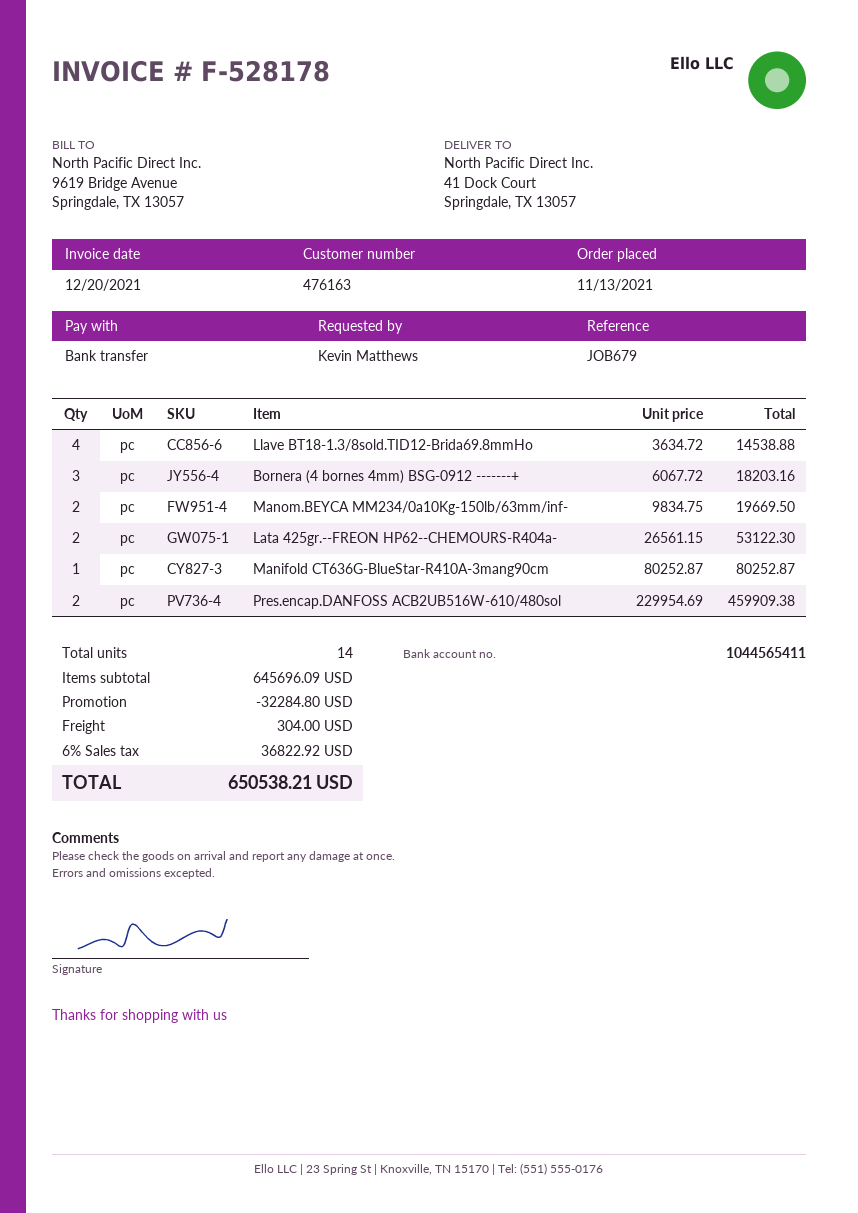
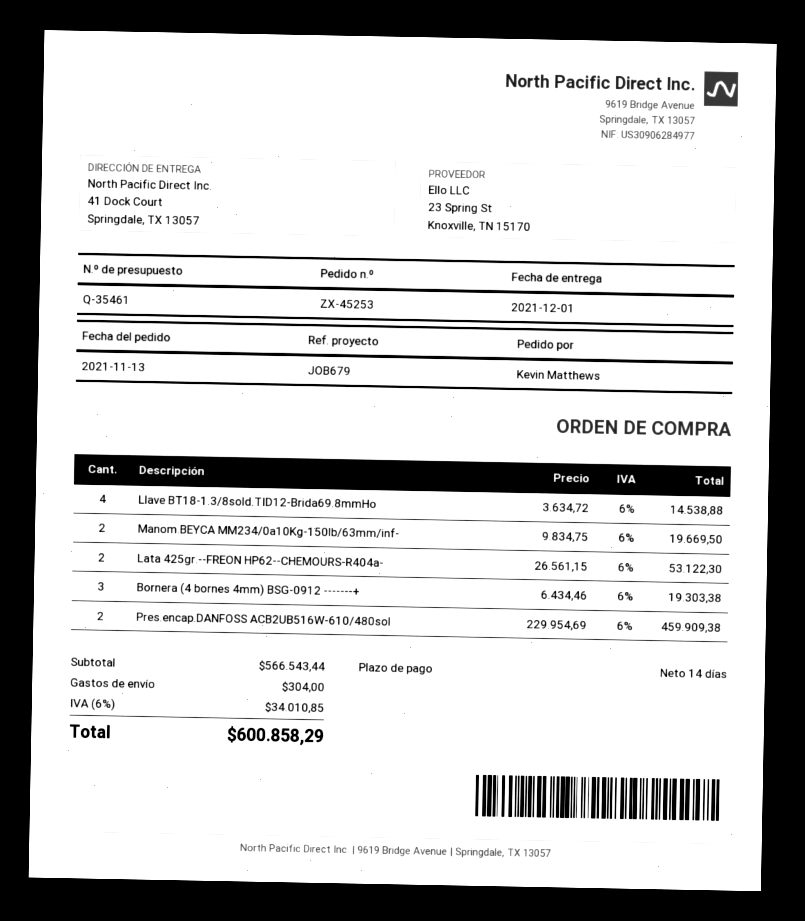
Bornera (4 bornes 4mm) BSG-0912 -------+: 3 x 6067.72 = 18203.16 -> 3 x 6434.46 = 19303.38
Manifold CT636G-BlueStar-R410A-3mang90cm: 1 x 80252.87 = 80252.87 -> none
subtotal: 645696.09 -> 566543.44
discount: 32284.80 -> none
tax: 6% = 36822.92 -> 6% = 34010.85
total: 650538.21 -> 600858.29

